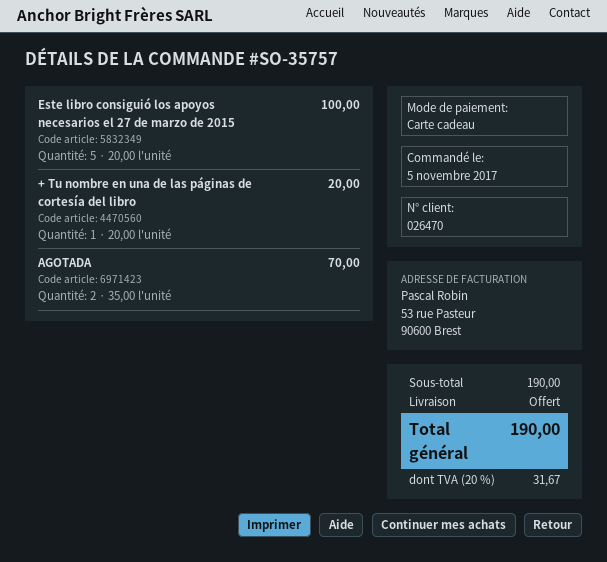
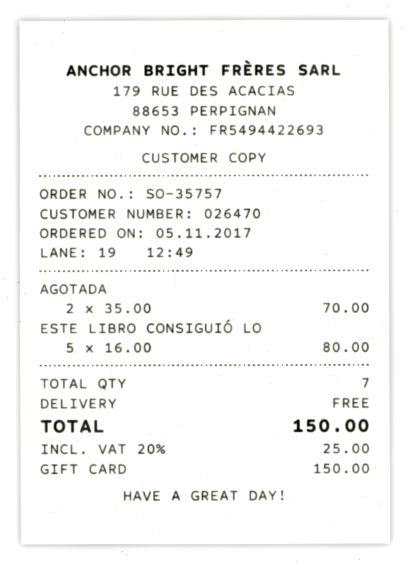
Este libro consiguió los apoyos necesarios el 27 de marzo de 2015: 5 x 20.00 = 100.00 -> 5 x 16.00 = 80.00
+ Tu nombre en una de las páginas de cortesía del libro: 1 x 20.00 = 20.00 -> none
tax: 20% = 31.67 -> 20% = 25.00
total: 190.00 -> 150.00

